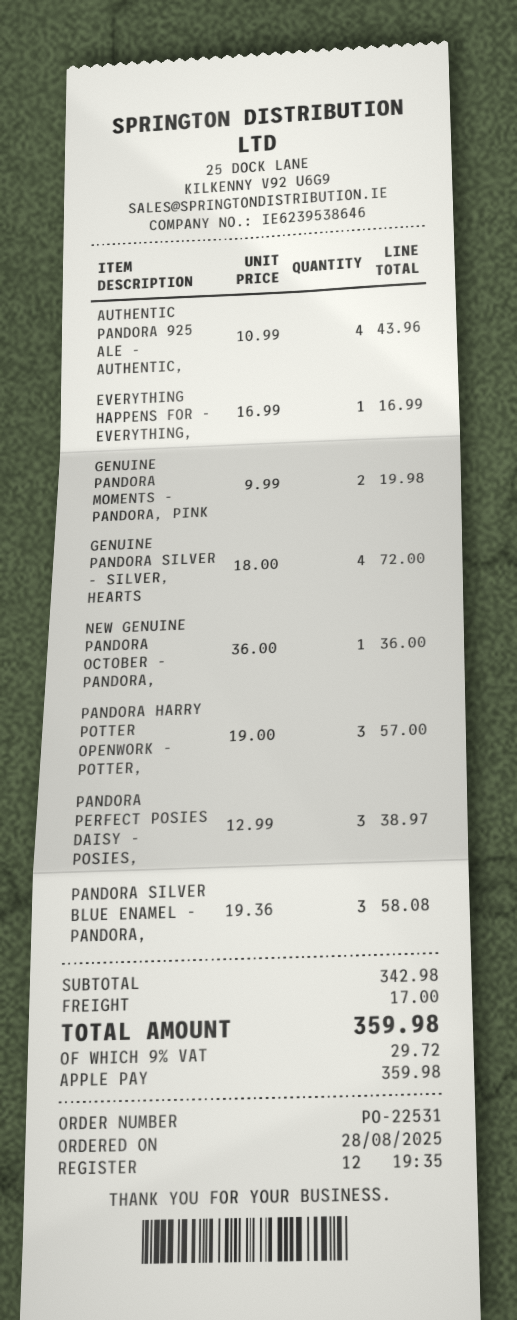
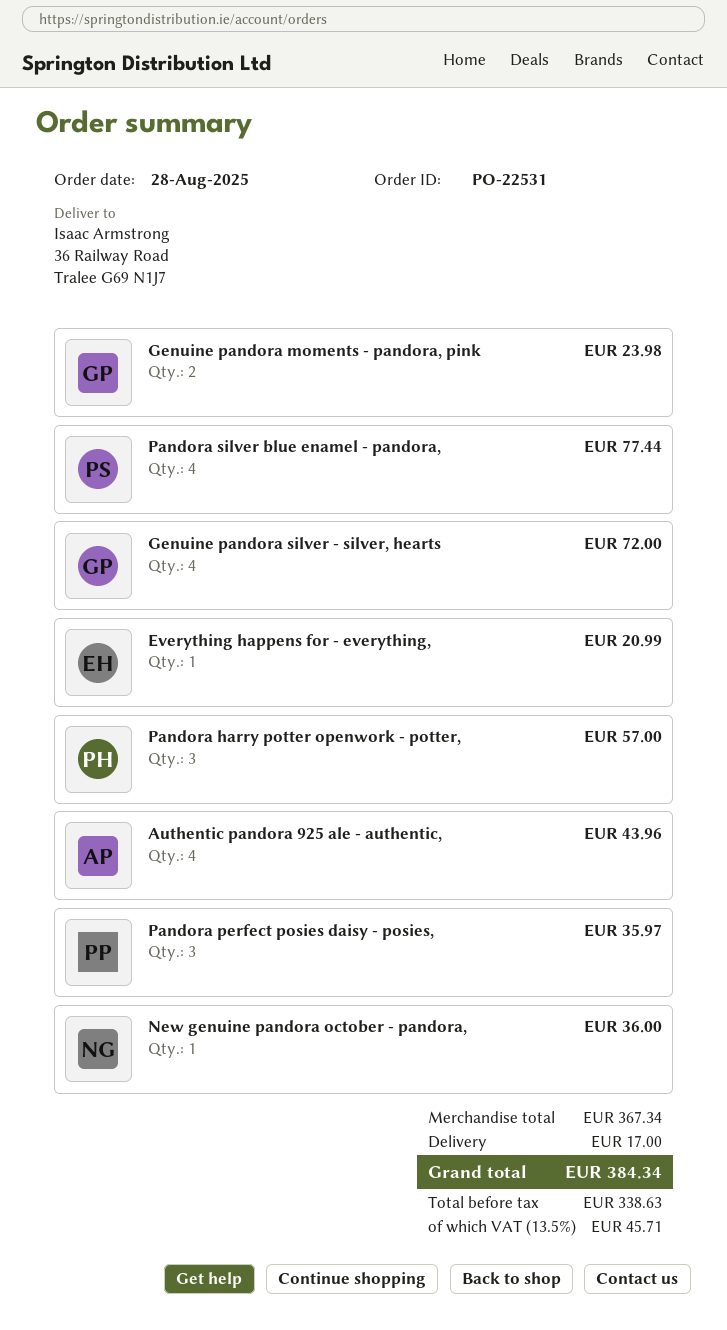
EVERYTHING HAPPENS FOR - EVERYTHING,: 1 for 16.99 -> 1 for 20.99
GENUINE PANDORA MOMENTS - PANDORA, PINK: 2 for 19.98 -> 2 for 23.98
PANDORA PERFECT POSIES DAISY - POSIES,: 3 for 38.97 -> 3 for 35.97
PANDORA SILVER BLUE ENAMEL - PANDORA,: 3 for 58.08 -> 4 for 77.44
subtotal: 342.98 -> 367.34
tax: 9% = 29.72 -> 13.5% = 45.71
total: 359.98 -> 384.34

